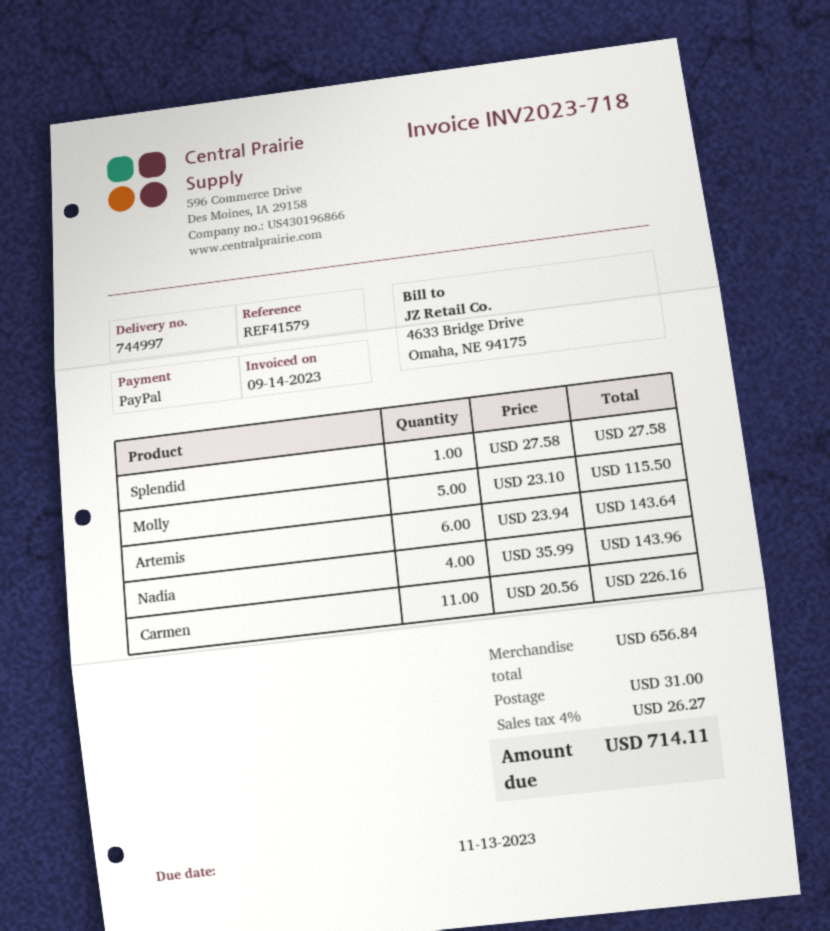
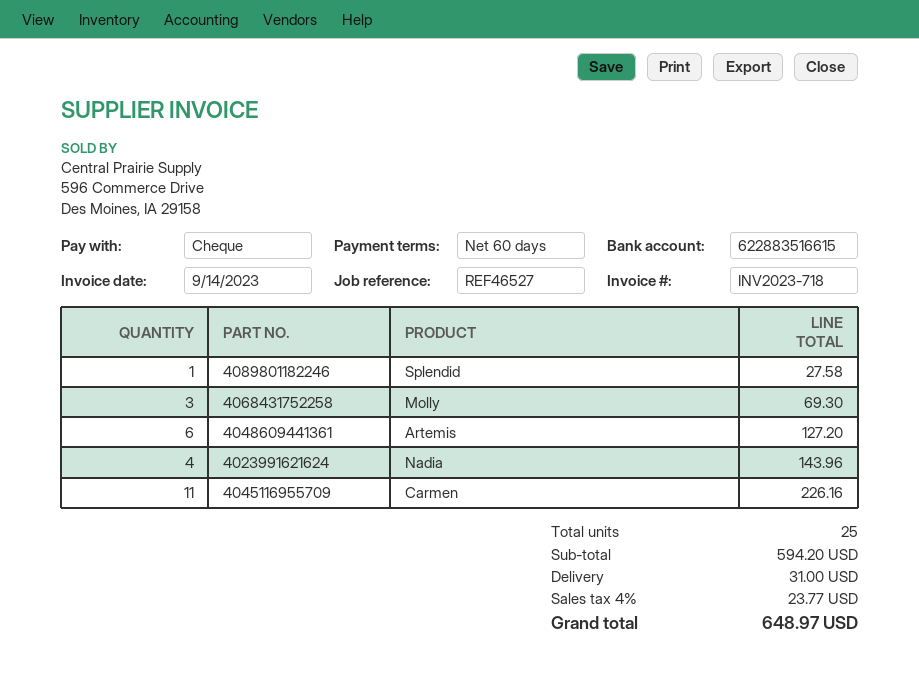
reference: REF41579 -> REF46527
payment method: PayPal -> cheque
Molly: 5 for 115.50 -> 3 for 69.30
Artemis: 6 for 143.64 -> 6 for 127.20
subtotal: 656.84 -> 594.20
tax: 4% = 26.27 -> 4% = 23.77
total: 714.11 -> 648.97

